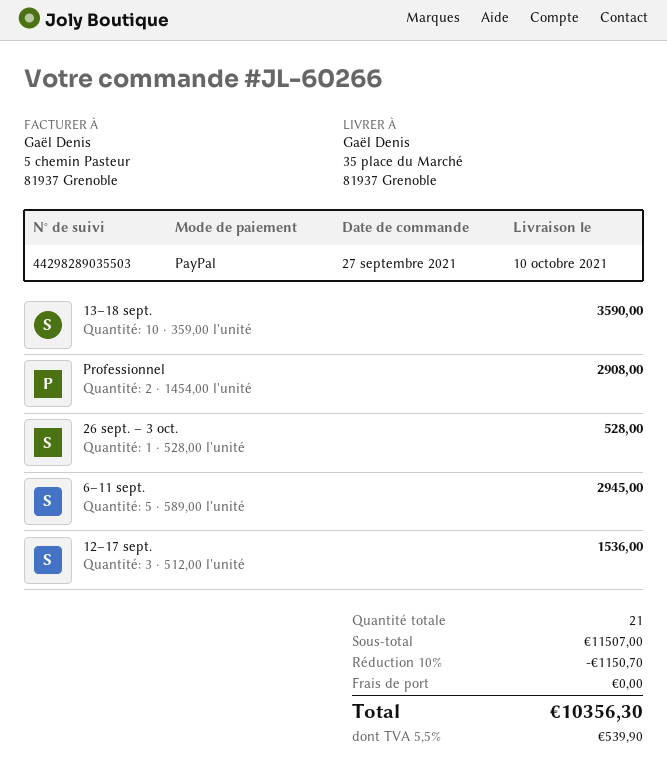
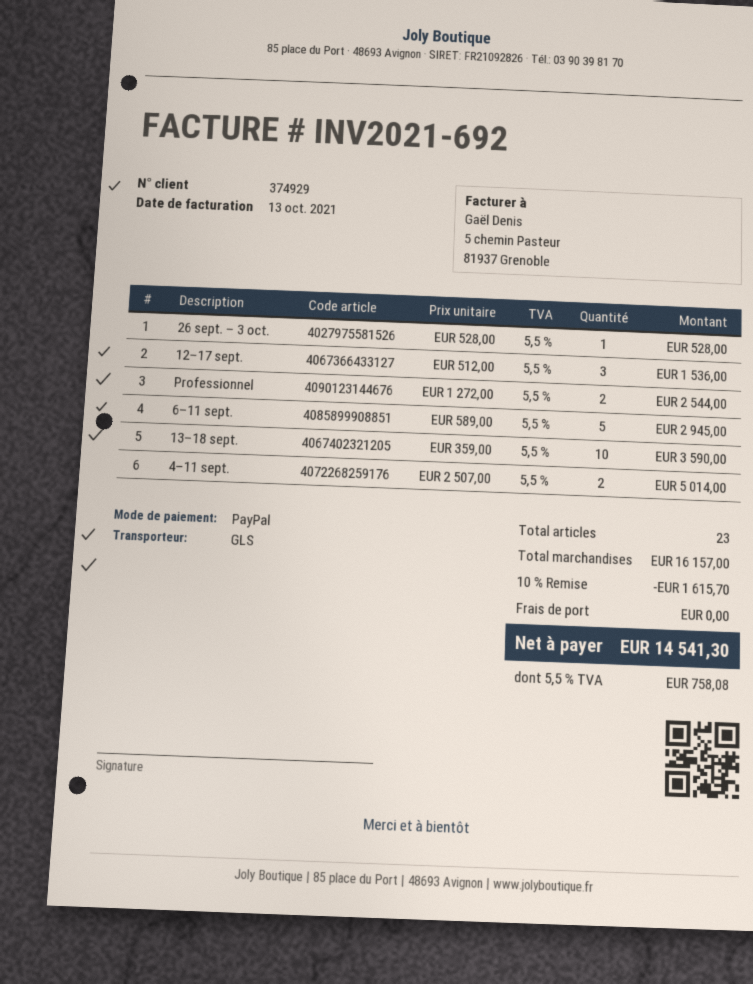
Professionnel: 2 x 1454.00 = 2908.00 -> 2 x 1272.00 = 2544.00
4–11 sept.: none -> 2 x 2507.00 = 5014.00
total quantity: 21 -> 23
subtotal: 11507.00 -> 16157.00
discount: 10% = 1150.70 -> 10% = 1615.70
tax: 5.5% = 539.90 -> 5.5% = 758.08
total: 10356.30 -> 14541.30

